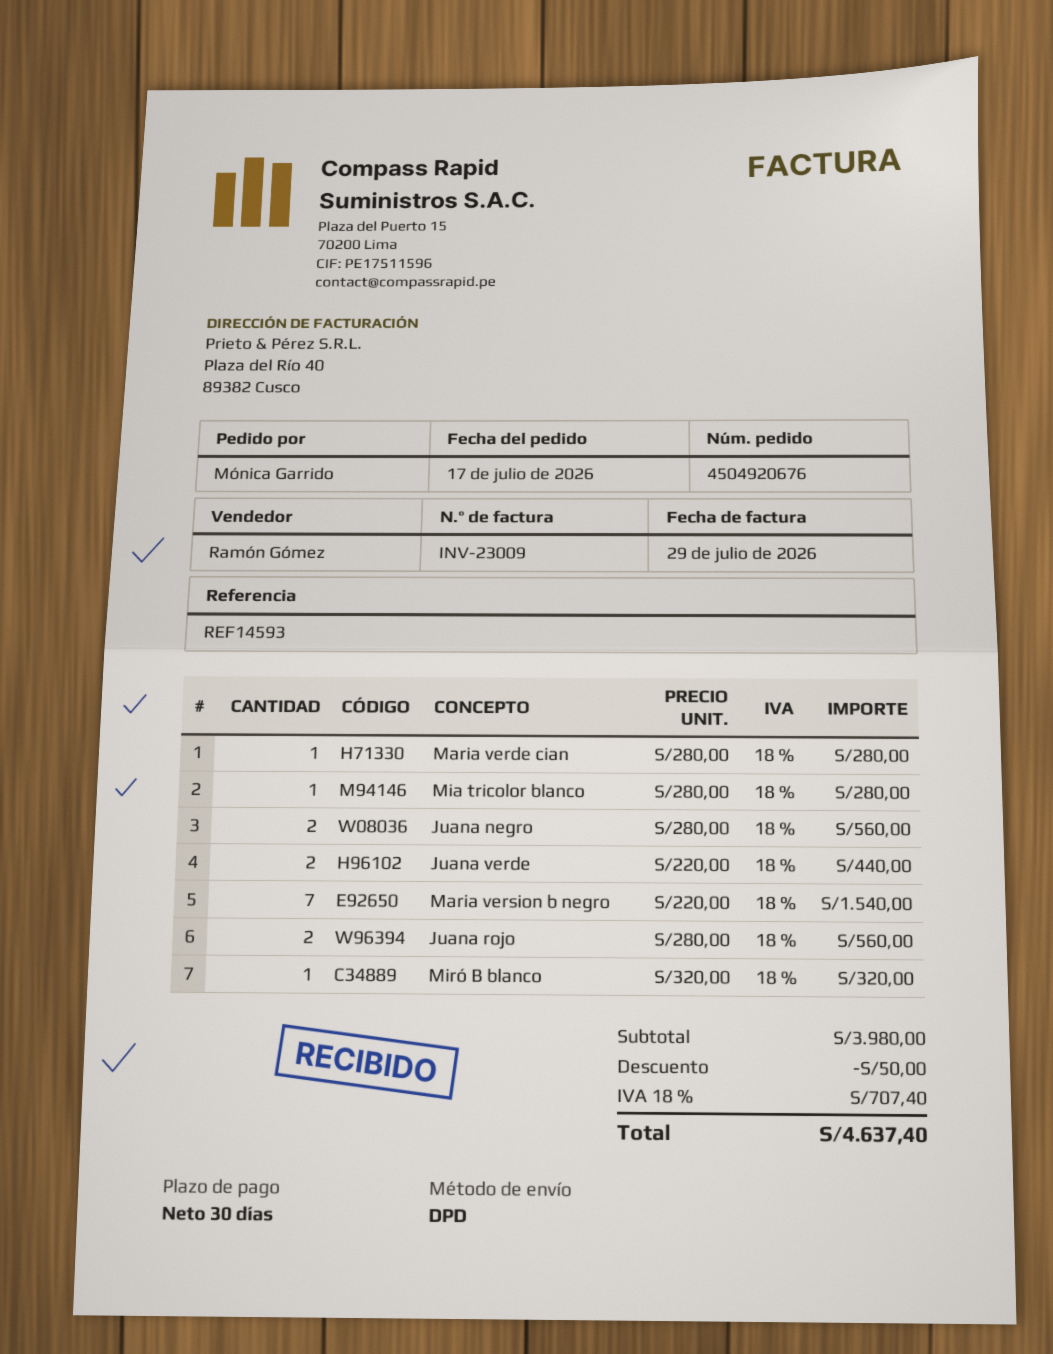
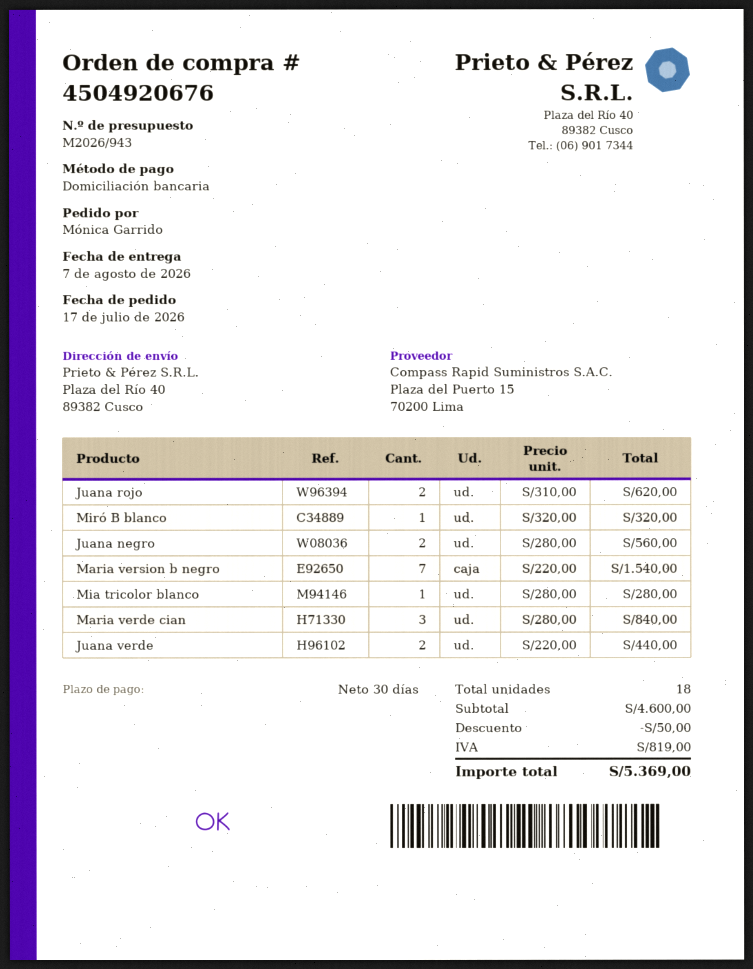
Maria verde cian: 1 x 280.00 = 280.00 -> 3 x 280.00 = 840.00
Juana rojo: 2 x 280.00 = 560.00 -> 2 x 310.00 = 620.00
subtotal: 3980.00 -> 4600.00
tax: 707.40 -> 819.00
total: 4637.40 -> 5369.00

